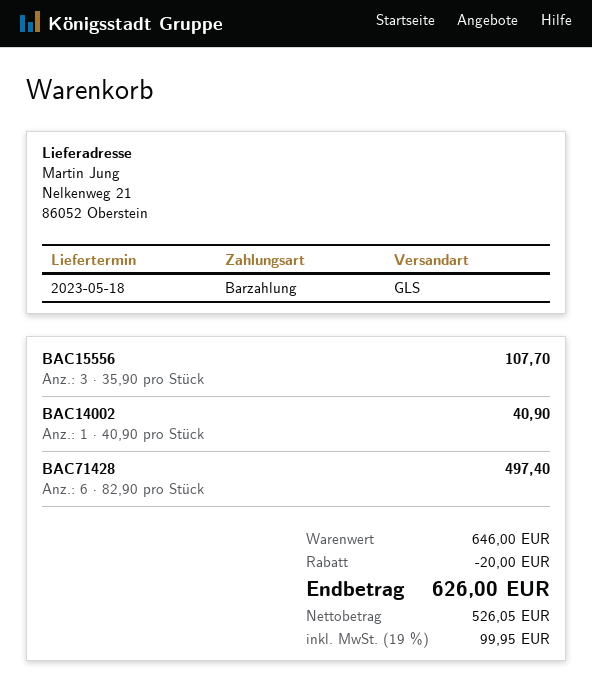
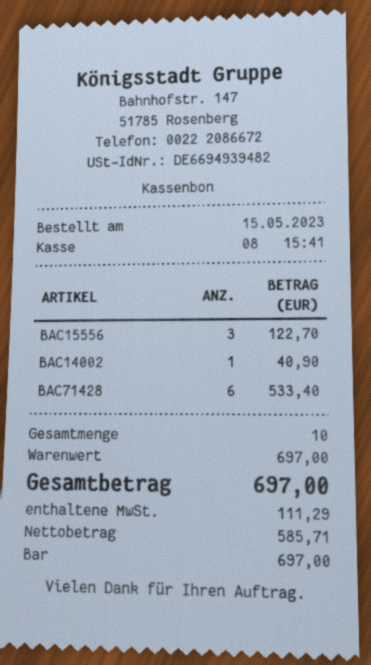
BAC15556: 3 for 107.70 -> 3 for 122.70
BAC71428: 6 for 497.40 -> 6 for 533.40
subtotal: 646.00 -> 697.00
discount: 20.00 -> none
net: 526.05 -> 585.71
tax: 99.95 -> 111.29
total: 626.00 -> 697.00

